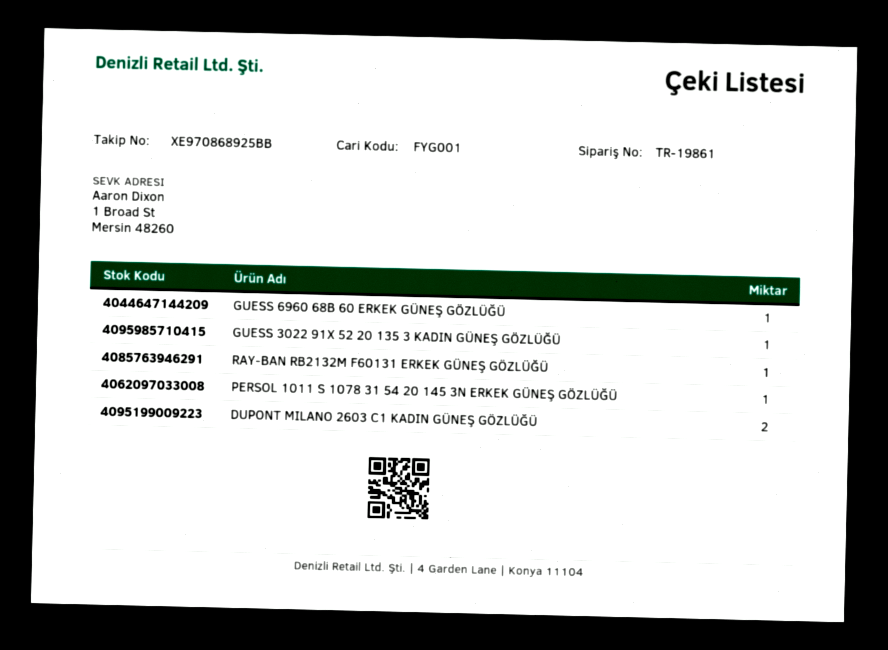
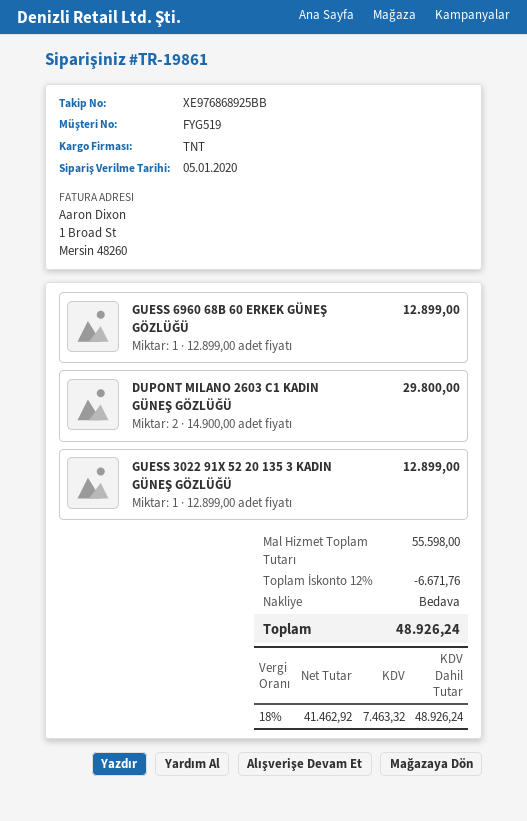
customer number: FYG001 -> FYG519
tracking number: XE970868925BB -> XE976868925BB
RAY-BAN RB2132M F60131 ERKEK GÜNEŞ GÖZLÜĞÜ: 1 -> none
PERSOL 1011 S 1078 31 54 20 145 3N ERKEK GÜNEŞ GÖZLÜĞÜ: 1 -> none

